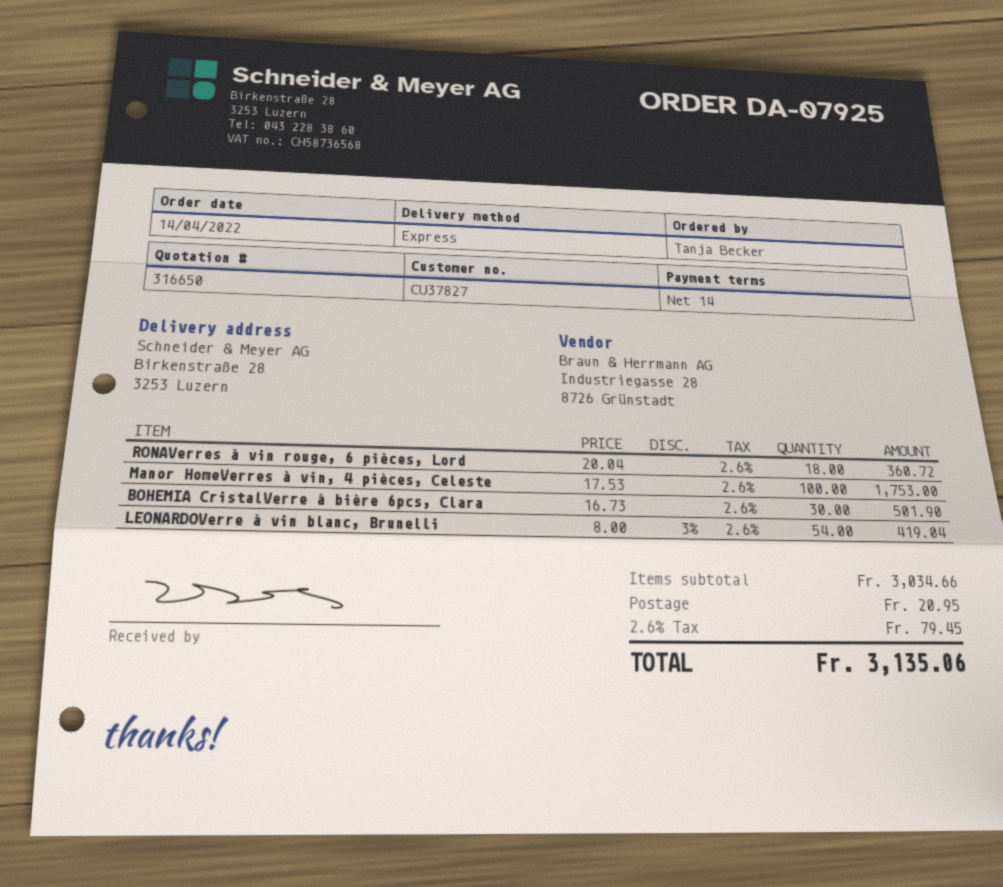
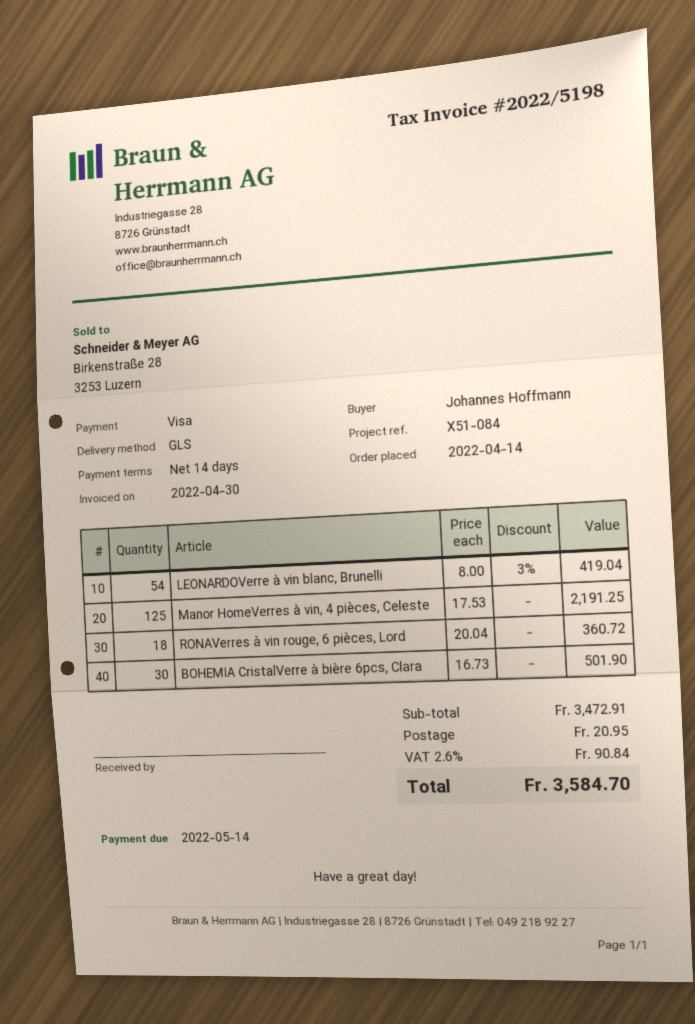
ordered by: Tanja Becker -> Johannes Hoffmann
shipping method: express -> GLS
Manor HomeVerres à vin, 4 pièces, Celeste: 100 x 17.53 = 1753.00 -> 125 x 17.53 = 2191.25
subtotal: 3034.66 -> 3472.91
tax: 2.6% = 79.45 -> 2.6% = 90.84
total: 3135.06 -> 3584.70

